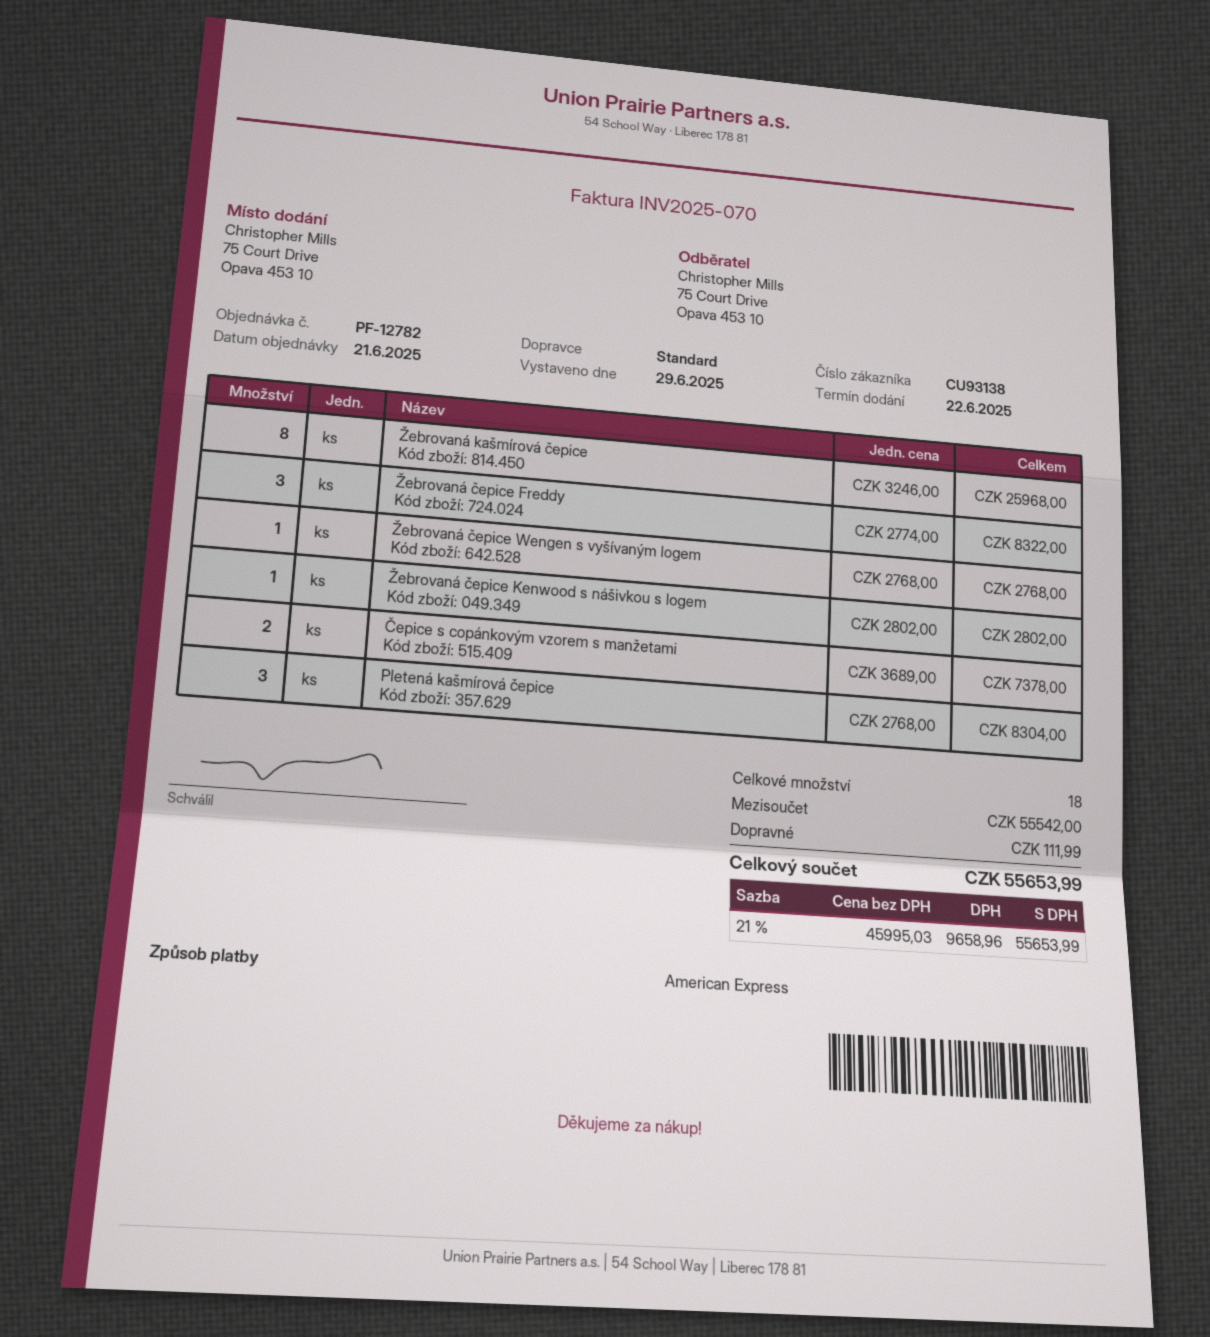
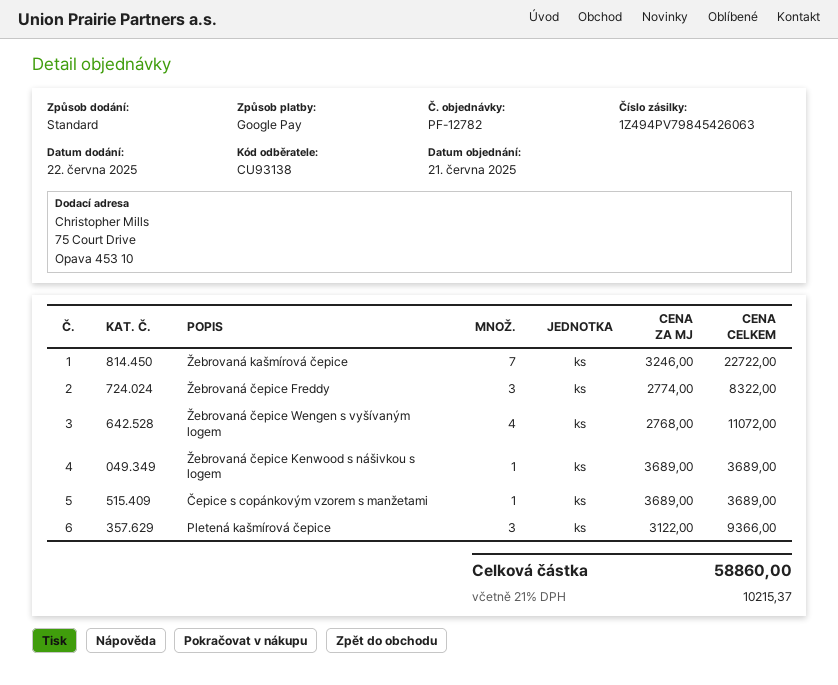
payment method: American Express -> Google Pay
Žebrovaná kašmírová čepice: 8 x 3246.00 = 25968.00 -> 7 x 3246.00 = 22722.00
Žebrovaná čepice Wengen s vyšívaným logem: 1 x 2768.00 = 2768.00 -> 4 x 2768.00 = 11072.00
Žebrovaná čepice Kenwood s nášivkou s logem: 1 x 2802.00 = 2802.00 -> 1 x 3689.00 = 3689.00
Čepice s copánkovým vzorem s manžetami: 2 x 3689.00 = 7378.00 -> 1 x 3689.00 = 3689.00
Pletená kašmírová čepice: 3 x 2768.00 = 8304.00 -> 3 x 3122.00 = 9366.00
shipping: 111.99 -> none
tax: 21% = 9658.96 -> 21% = 10215.37
total: 55653.99 -> 58860.00

